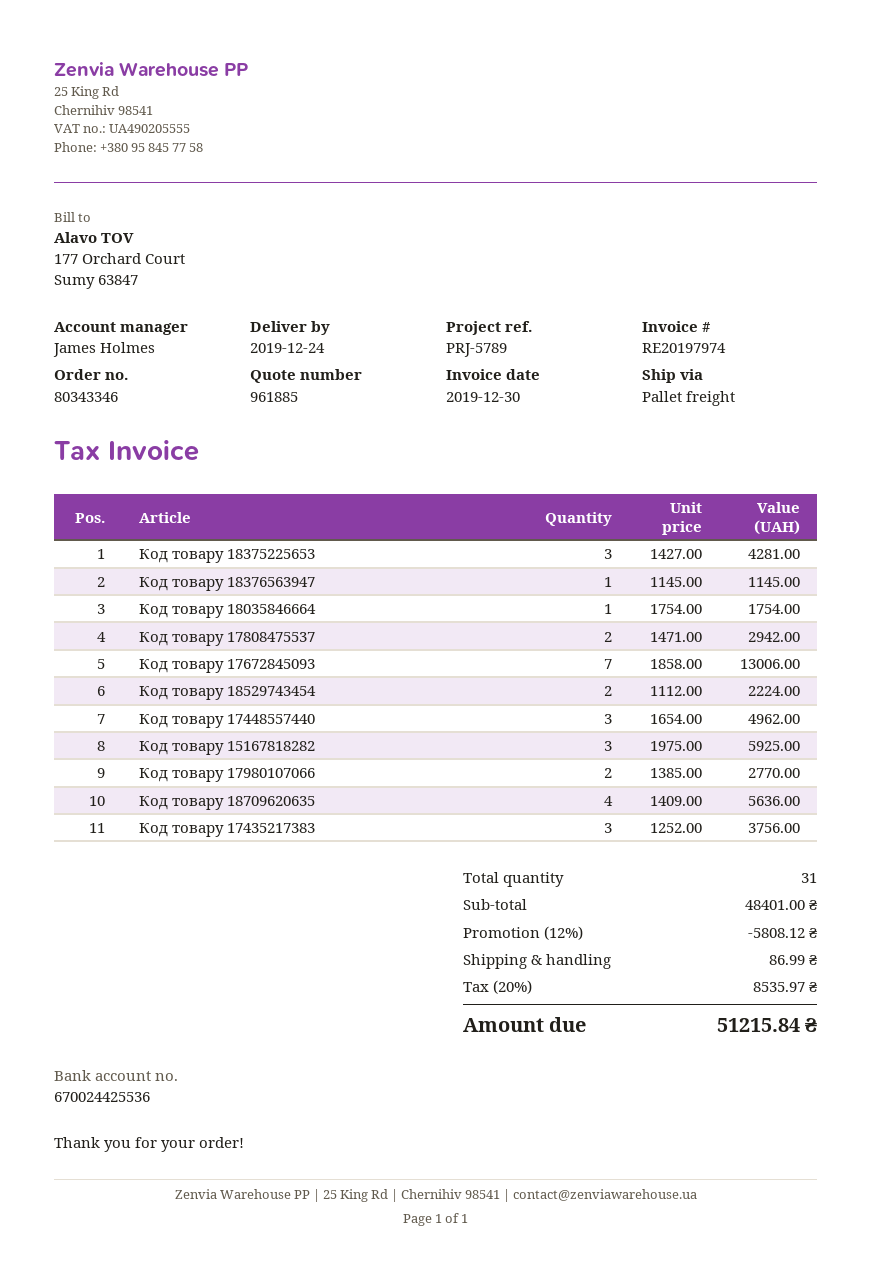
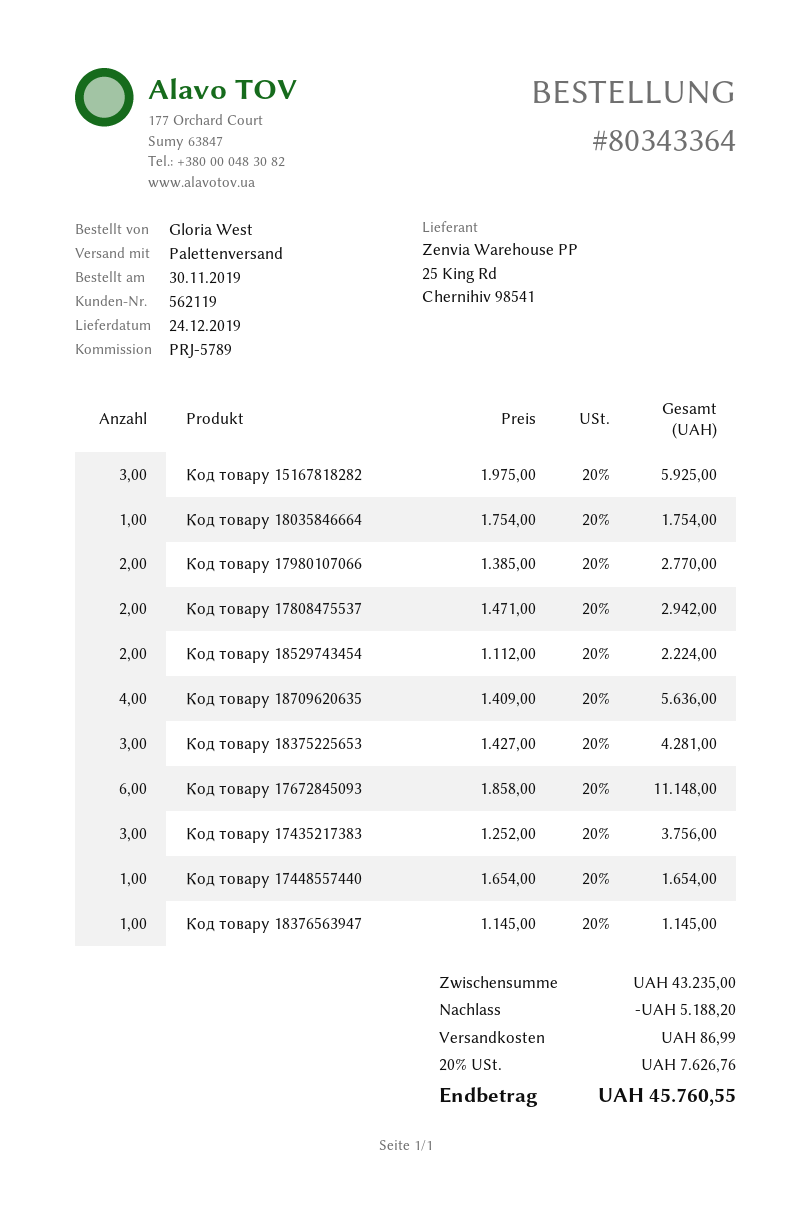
order number: 80343346 -> 80343364
Код товару 17672845093: 7 x 1858.00 = 13006.00 -> 6 x 1858.00 = 11148.00
Код товару 17448557440: 3 x 1654.00 = 4962.00 -> 1 x 1654.00 = 1654.00
subtotal: 48401.00 -> 43235.00
discount: 5808.12 -> 5188.20
tax: 20% = 8535.97 -> 20% = 7626.76
total: 51215.84 -> 45760.55

